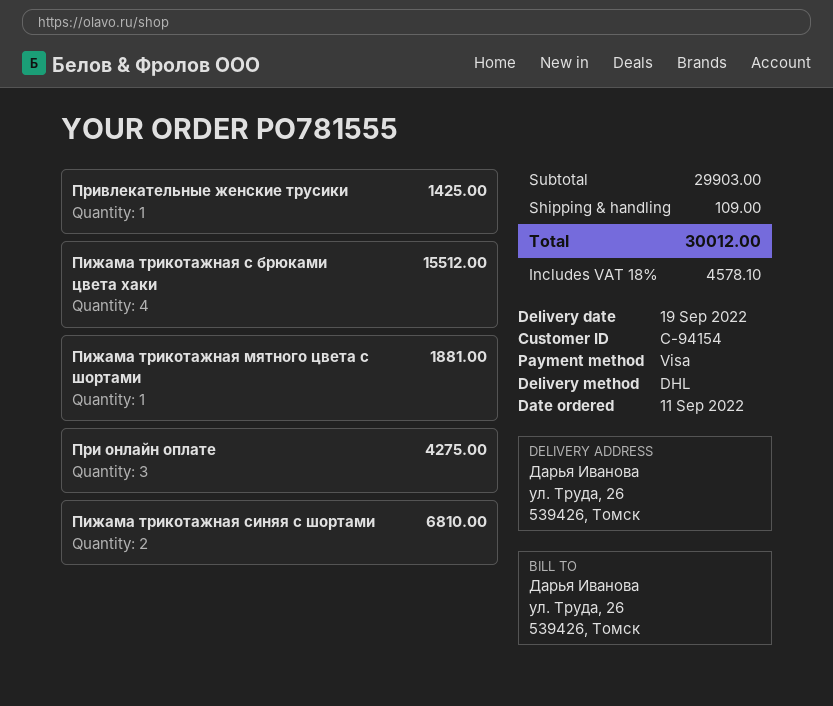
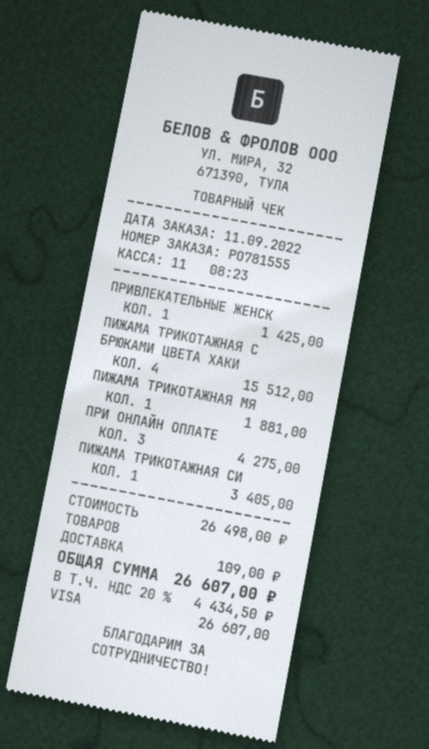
Пижама трикотажная синяя с шортами: 2 for 6810.00 -> 1 for 3405.00
subtotal: 29903.00 -> 26498.00
tax: 18% = 4578.10 -> 20% = 4434.50
total: 30012.00 -> 26607.00

